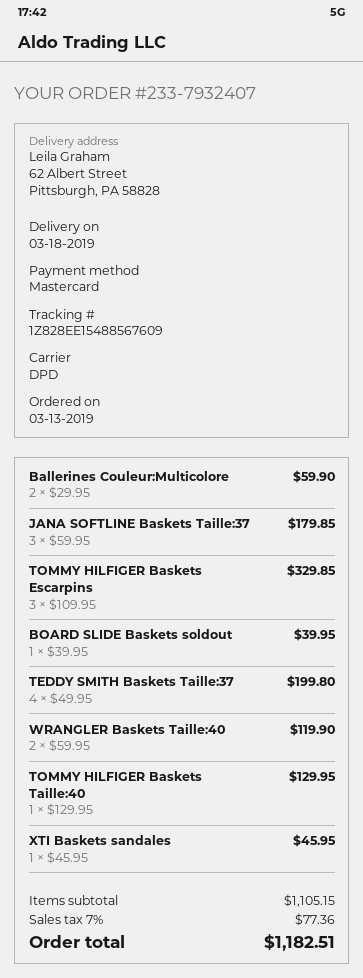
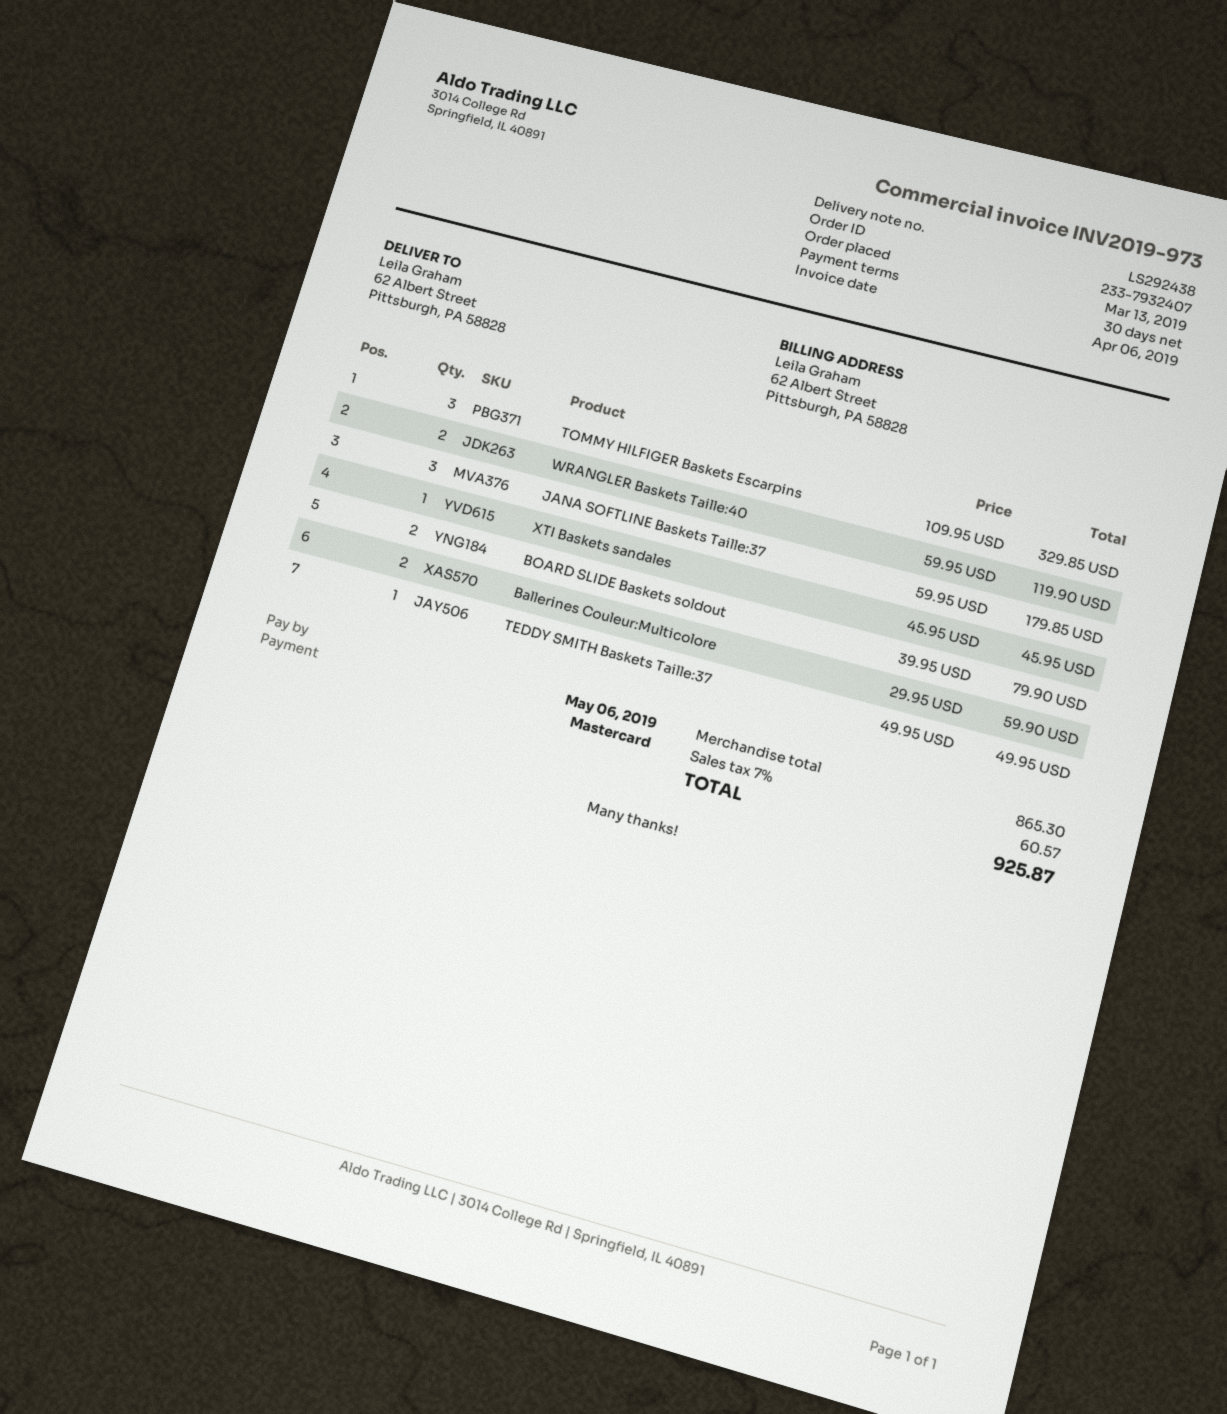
BOARD SLIDE Baskets soldout: 1 x 39.95 = 39.95 -> 2 x 39.95 = 79.90
TEDDY SMITH Baskets Taille:37: 4 x 49.95 = 199.80 -> 1 x 49.95 = 49.95
TOMMY HILFIGER Baskets Taille:40: 1 x 129.95 = 129.95 -> none
subtotal: 1105.15 -> 865.30
tax: 7% = 77.36 -> 7% = 60.57
total: 1182.51 -> 925.87

